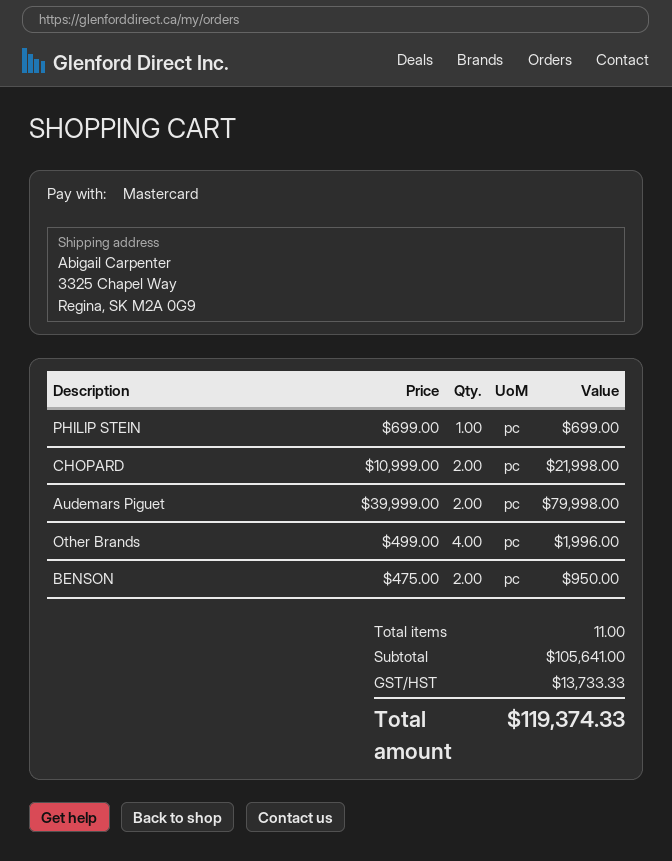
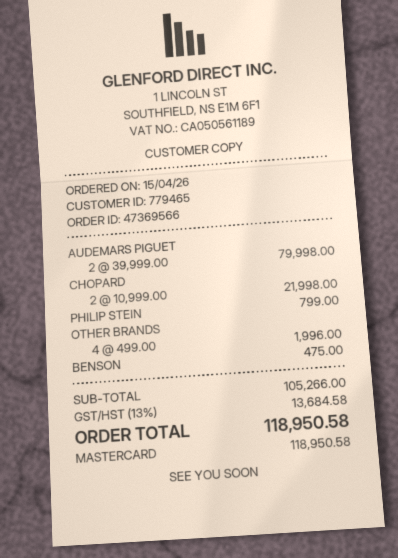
PHILIP STEIN: 1 x 699.00 = 699.00 -> 1 x 799.00 = 799.00
BENSON: 2 x 475.00 = 950.00 -> 1 x 475.00 = 475.00
subtotal: 105641.00 -> 105266.00
tax: 13733.33 -> 13684.58
total: 119374.33 -> 118950.58

